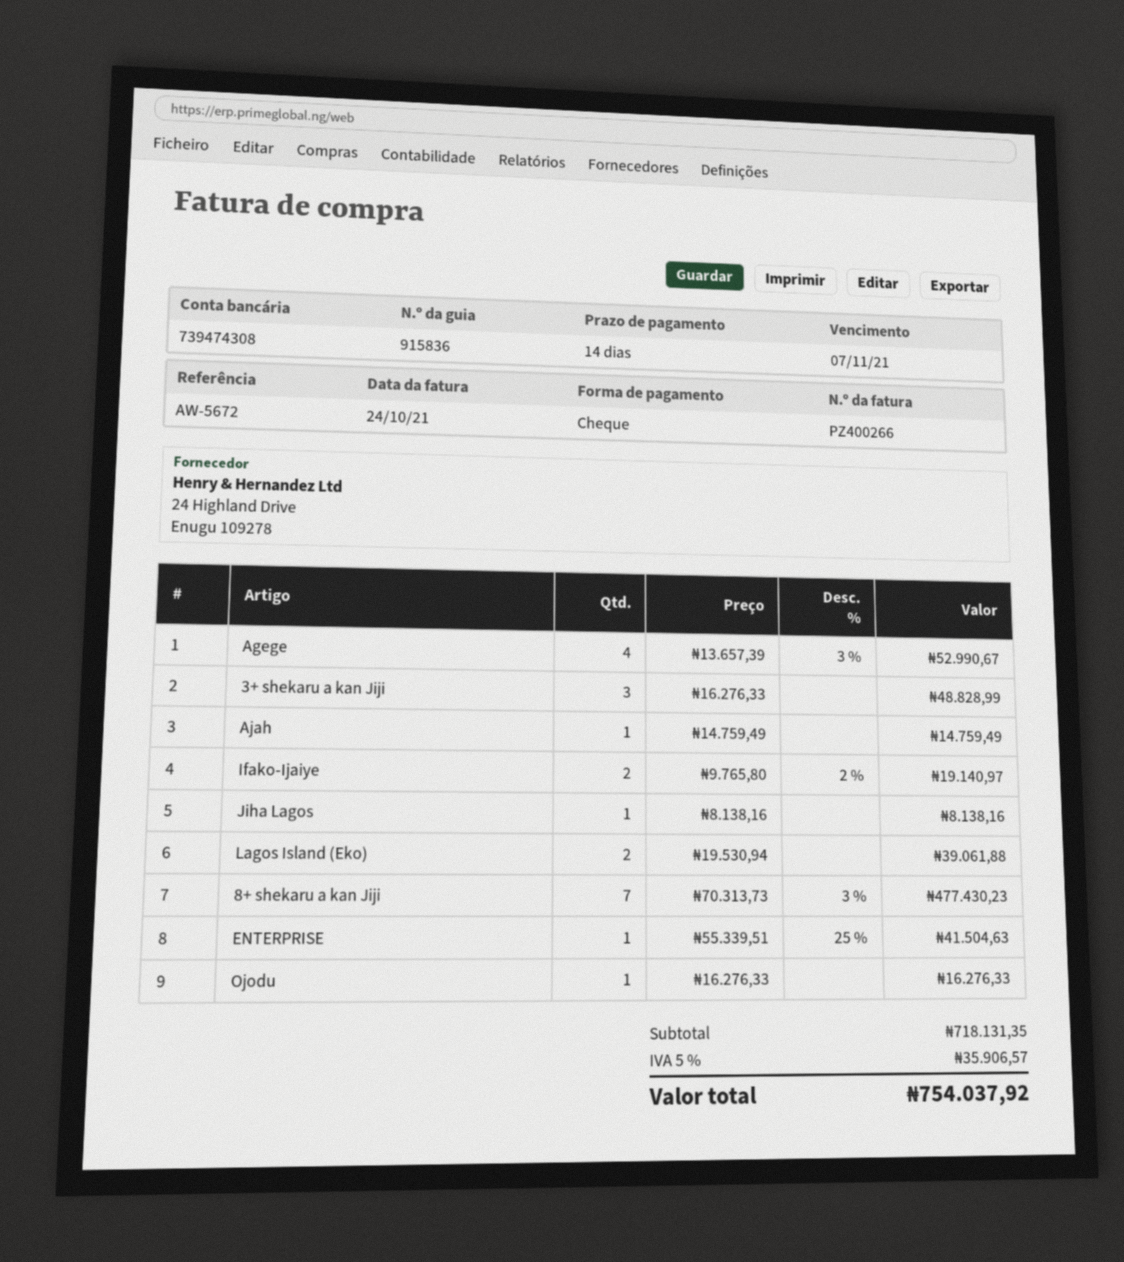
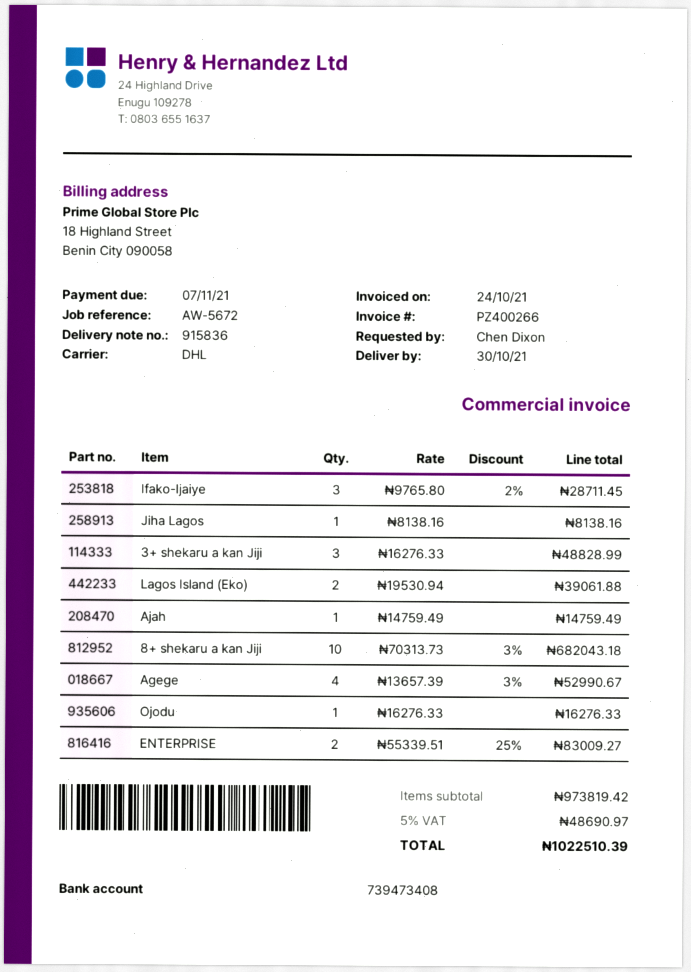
bank account: 739474308 -> 739473408
Ifako-Ijaiye: 2 x 9765.80 - 2% = 19140.97 -> 3 x 9765.80 - 2% = 28711.45
8+ shekaru a kan Jiji: 7 x 70313.73 - 3% = 477430.23 -> 10 x 70313.73 - 3% = 682043.18
ENTERPRISE: 1 x 55339.51 - 25% = 41504.63 -> 2 x 55339.51 - 25% = 83009.27
subtotal: 718131.35 -> 973819.42
tax: 5% = 35906.57 -> 5% = 48690.97
total: 754037.92 -> 1022510.39

